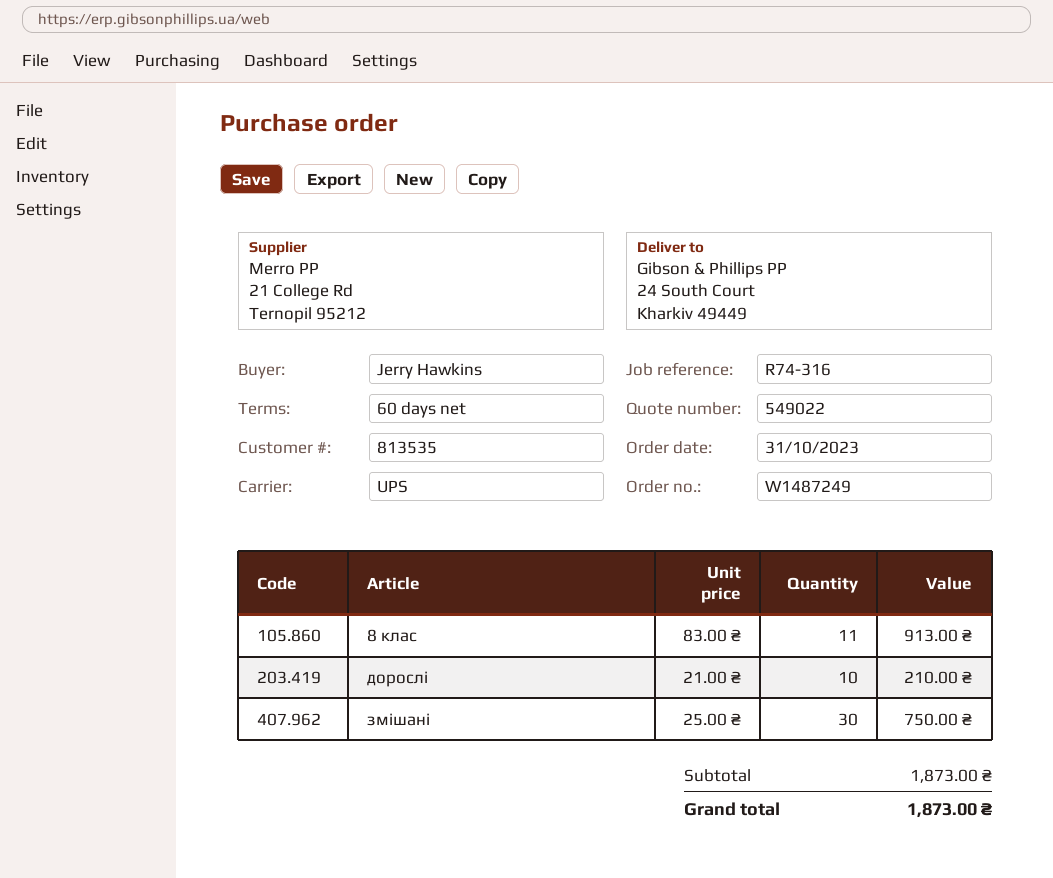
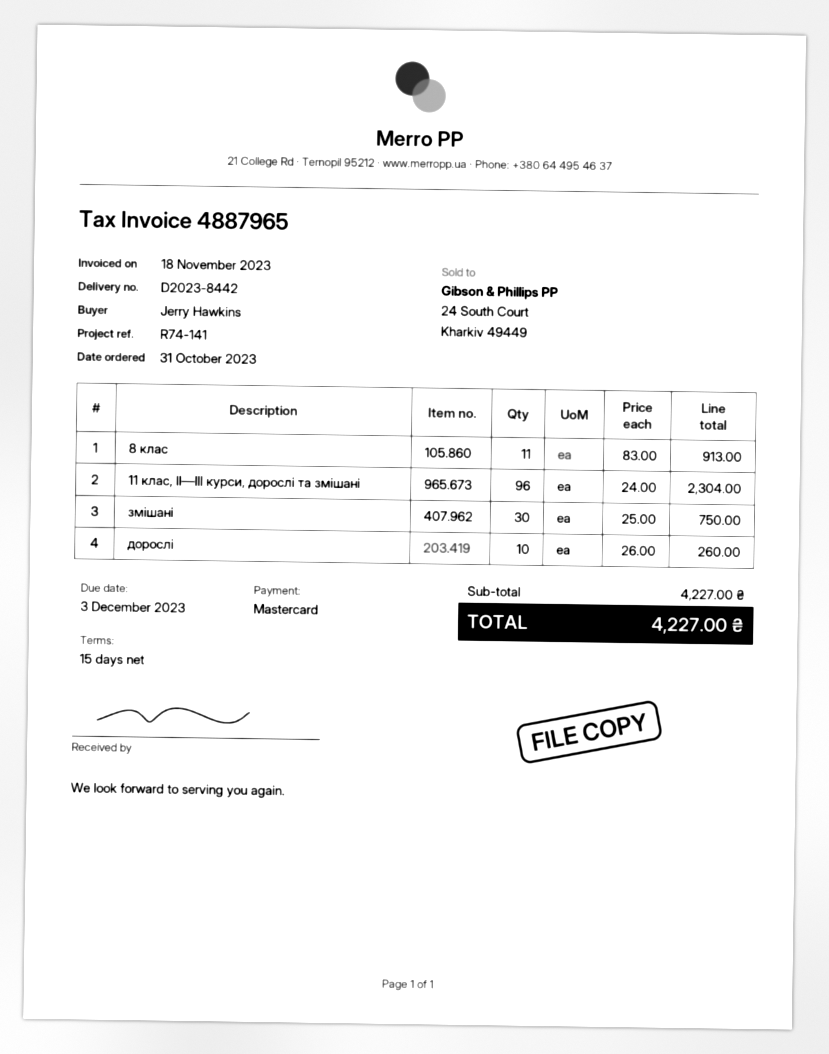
payment terms: 60 days -> 15 days
reference: R74-316 -> R74-141
дорослі: 10 x 21.00 = 210.00 -> 10 x 26.00 = 260.00
11 клас, II—III курси, дорослі та змішані: none -> 96 x 24.00 = 2304.00
subtotal: 1873.00 -> 4227.00
total: 1873.00 -> 4227.00

